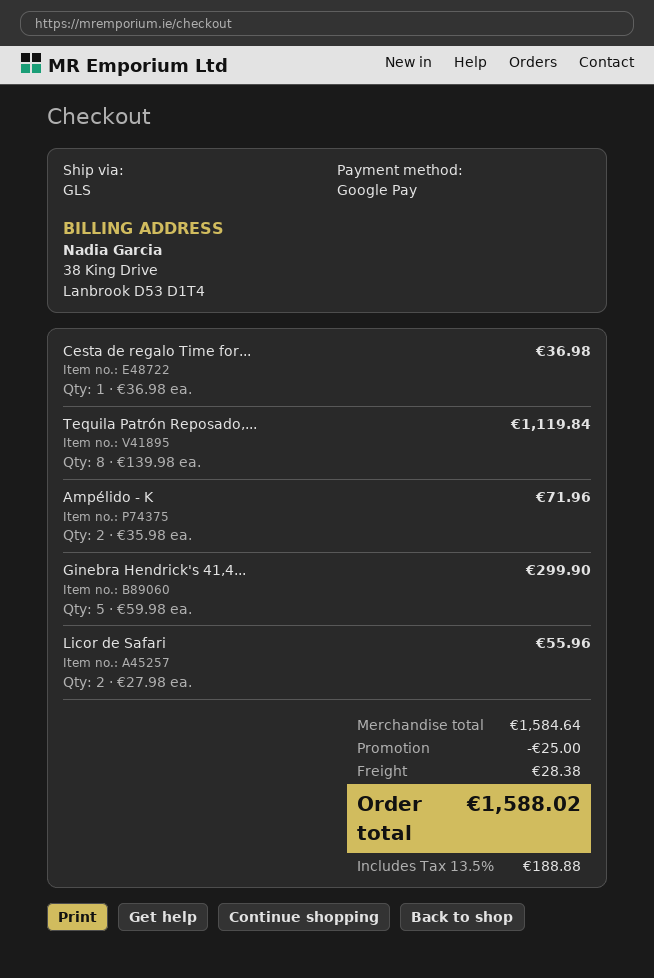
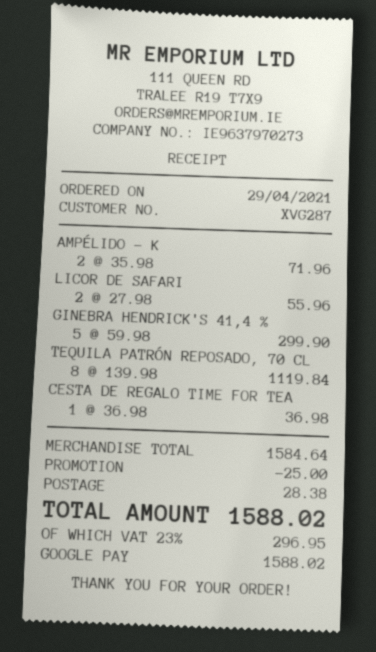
tax: 13.5% = 188.88 -> 23% = 296.95

